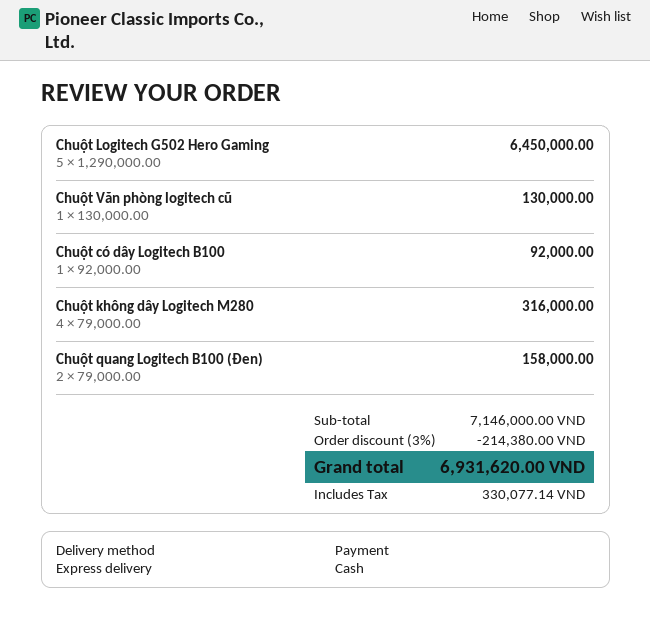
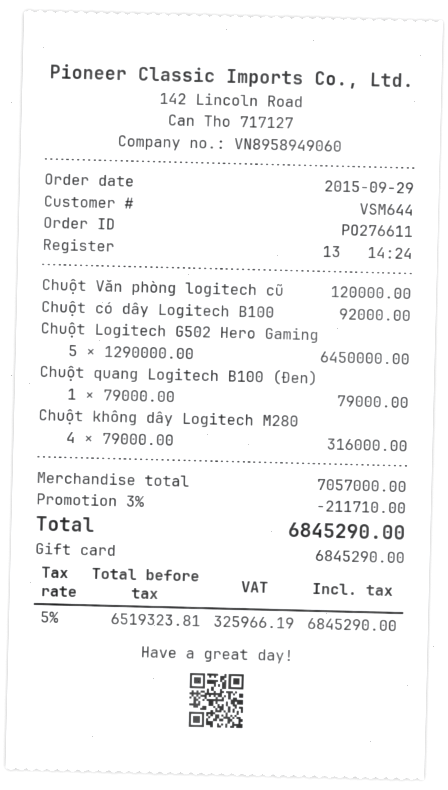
payment method: cash -> gift card
Chuột Văn phòng logitech cũ: 1 x 130000.00 = 130000.00 -> 1 x 120000.00 = 120000.00
Chuột quang Logitech B100 (Đen): 2 x 79000.00 = 158000.00 -> 1 x 79000.00 = 79000.00
subtotal: 7146000.00 -> 7057000.00
discount: 3% = 214380.00 -> 3% = 211710.00
tax: 330077.14 -> 325966.19
total: 6931620.00 -> 6845290.00

